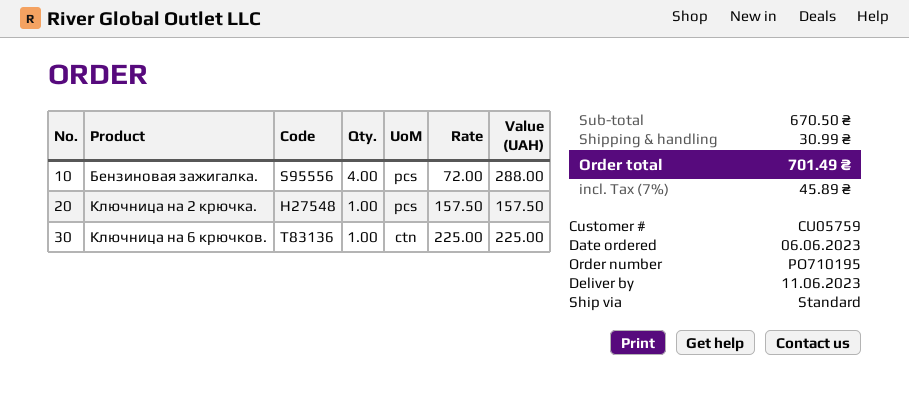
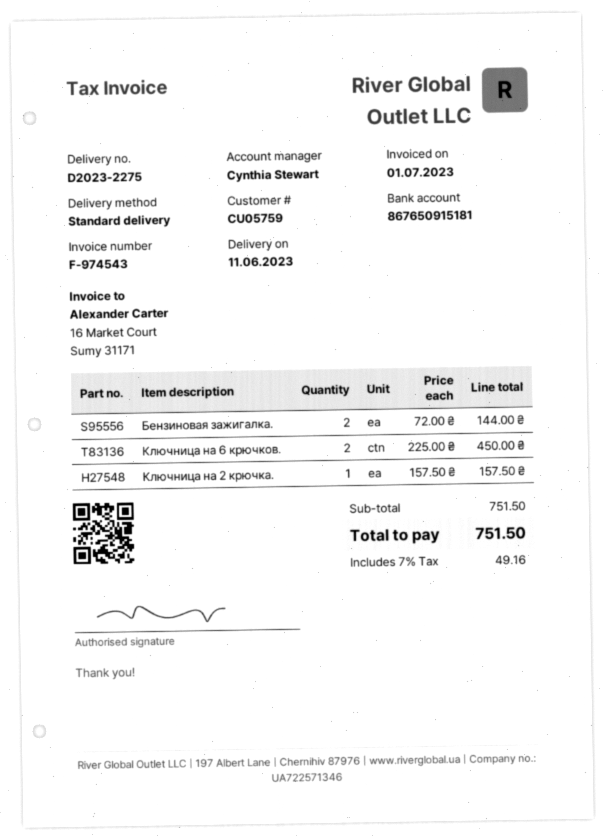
Бензиновая зажигалка.: 4 x 72.00 = 288.00 -> 2 x 72.00 = 144.00
Ключница на 6 крючков.: 1 x 225.00 = 225.00 -> 2 x 225.00 = 450.00
subtotal: 670.50 -> 751.50
shipping: 30.99 -> none
tax: 7% = 45.89 -> 7% = 49.16
total: 701.49 -> 751.50

